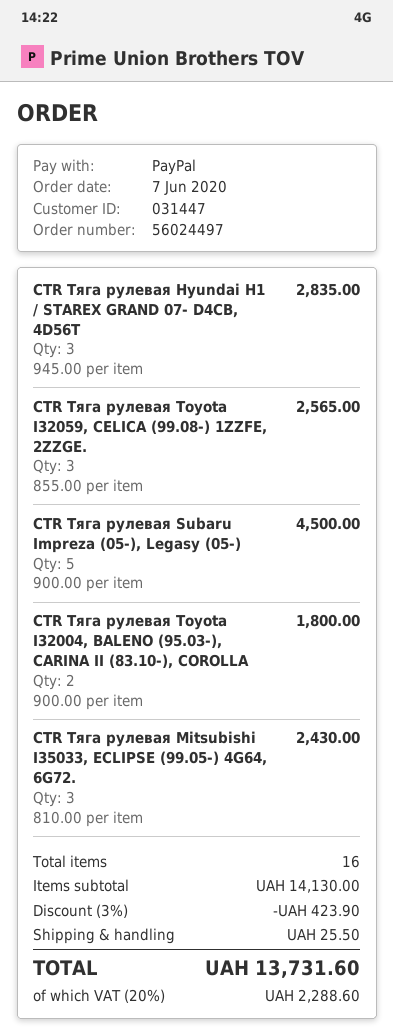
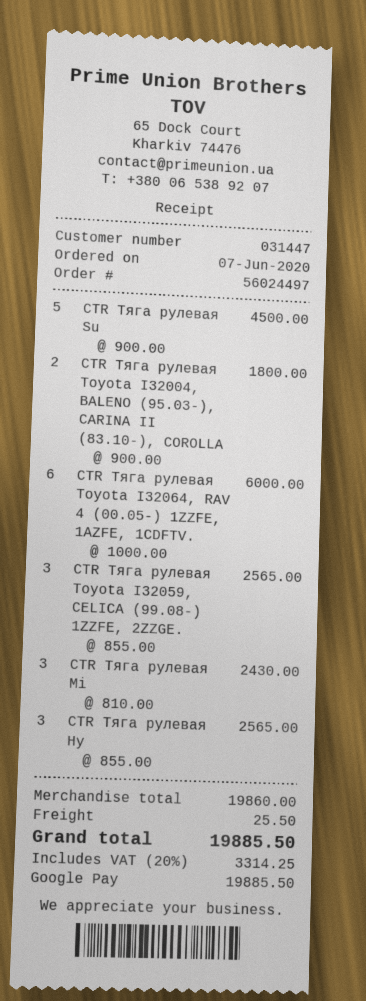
payment method: PayPal -> Google Pay
CTR Тяга рулевая Hyundai H1 / STAREX GRAND 07- D4CB, 4D56T: 3 x 945.00 = 2835.00 -> 3 x 855.00 = 2565.00
CTR Тяга рулевая Toyota I32064, RAV 4 (00.05-) 1ZZFE, 1AZFE, 1CDFTV.: none -> 6 x 1000.00 = 6000.00
subtotal: 14130.00 -> 19860.00
discount: 3% = 423.90 -> none
tax: 20% = 2288.60 -> 20% = 3314.25
total: 13731.60 -> 19885.50

